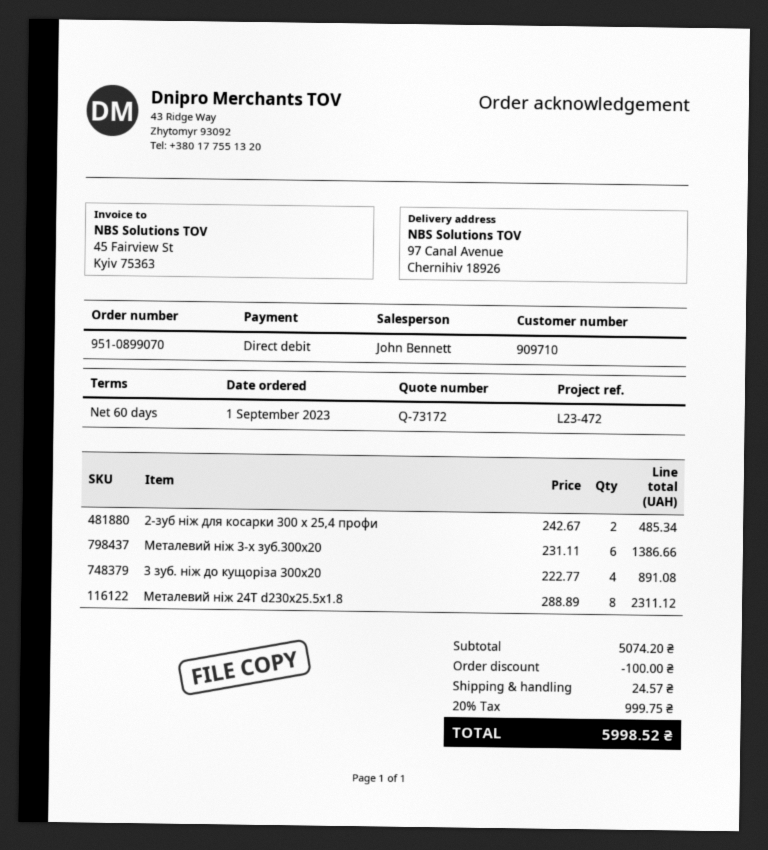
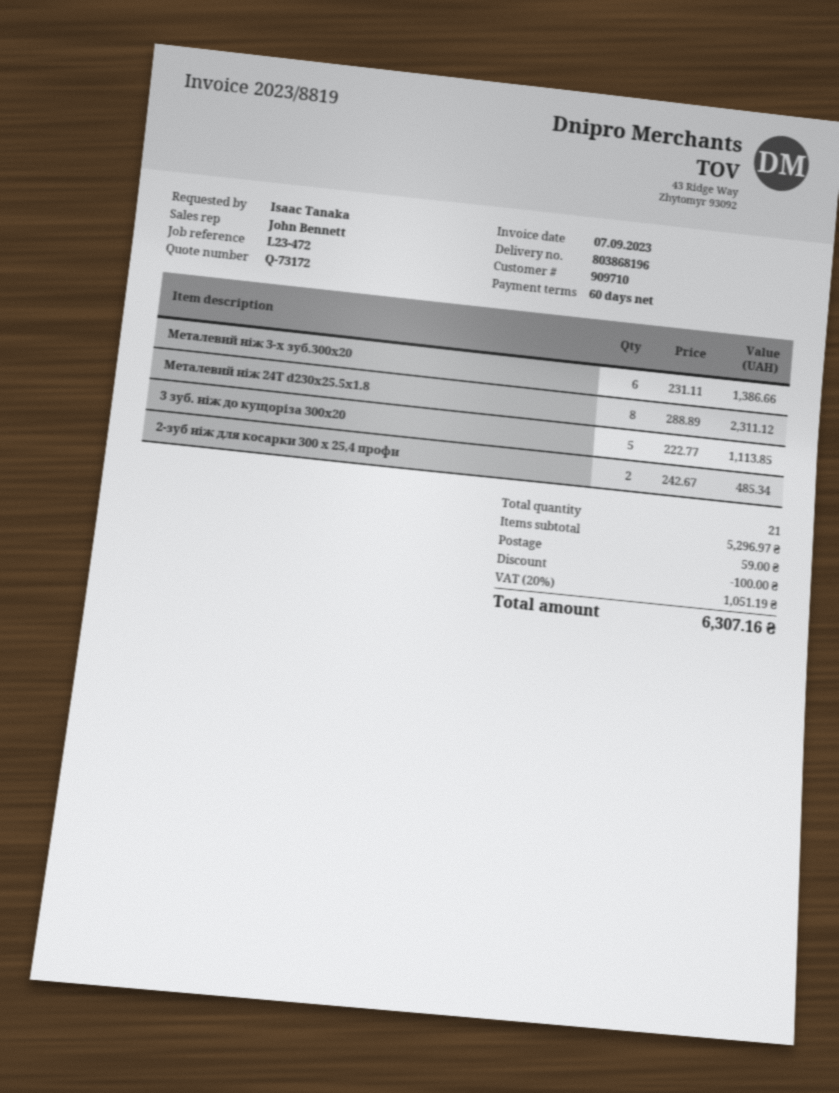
3 зуб. ніж до кущоріза 300х20: 4 x 222.77 = 891.08 -> 5 x 222.77 = 1113.85
subtotal: 5074.20 -> 5296.97
shipping: 24.57 -> 59.00
tax: 20% = 999.75 -> 20% = 1051.19
total: 5998.52 -> 6307.16

